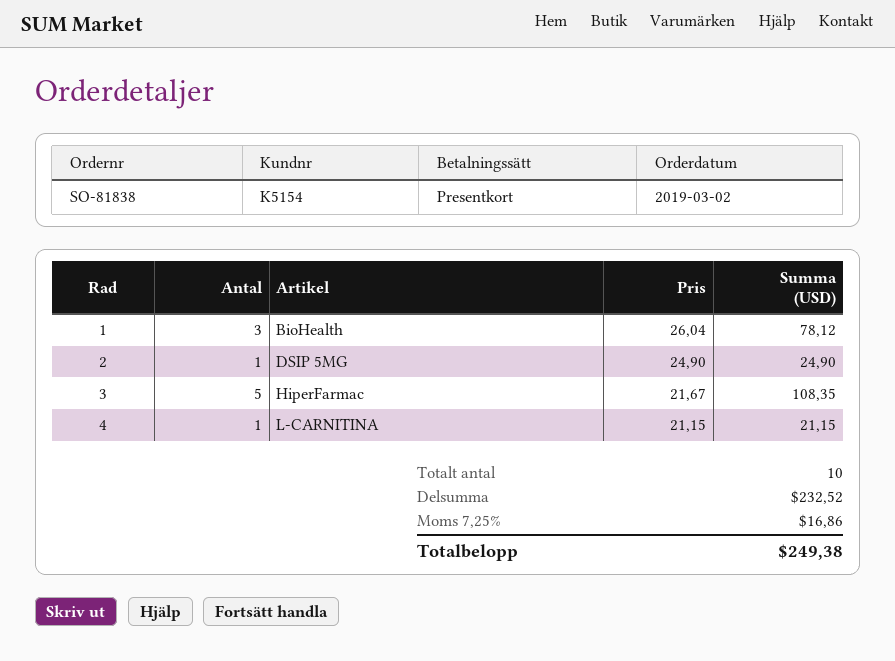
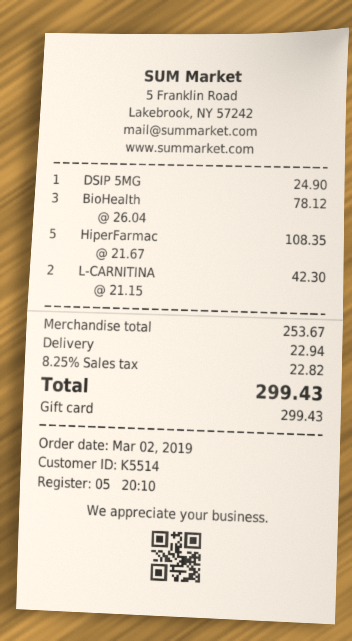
customer number: K5154 -> K5514
L-CARNITINA: 1 x 21.15 = 21.15 -> 2 x 21.15 = 42.30
subtotal: 232.52 -> 253.67
shipping: none -> 22.94
tax: 7.25% = 16.86 -> 8.25% = 22.82
total: 249.38 -> 299.43

